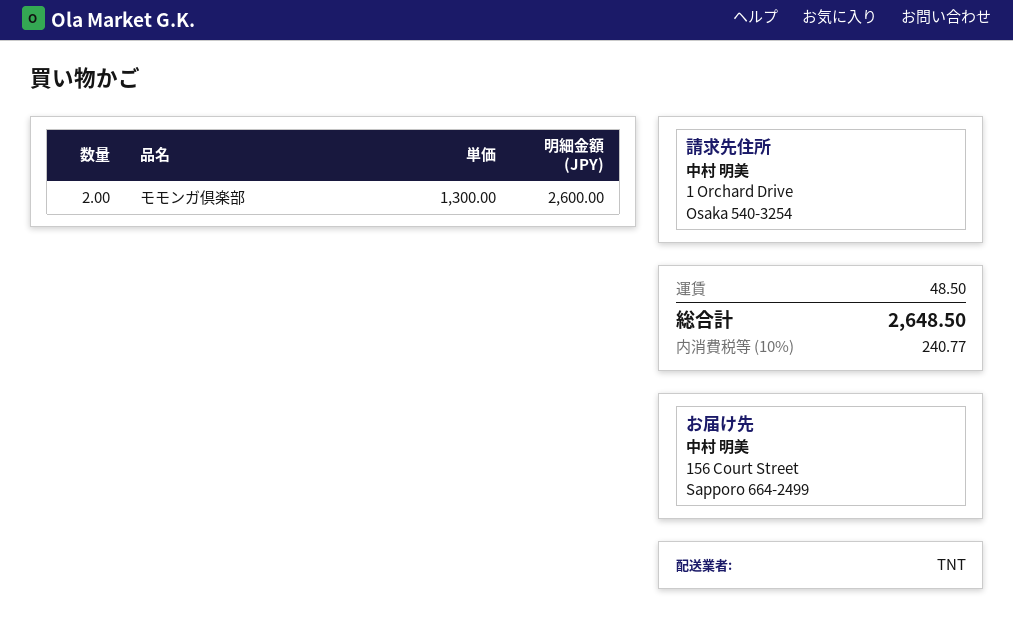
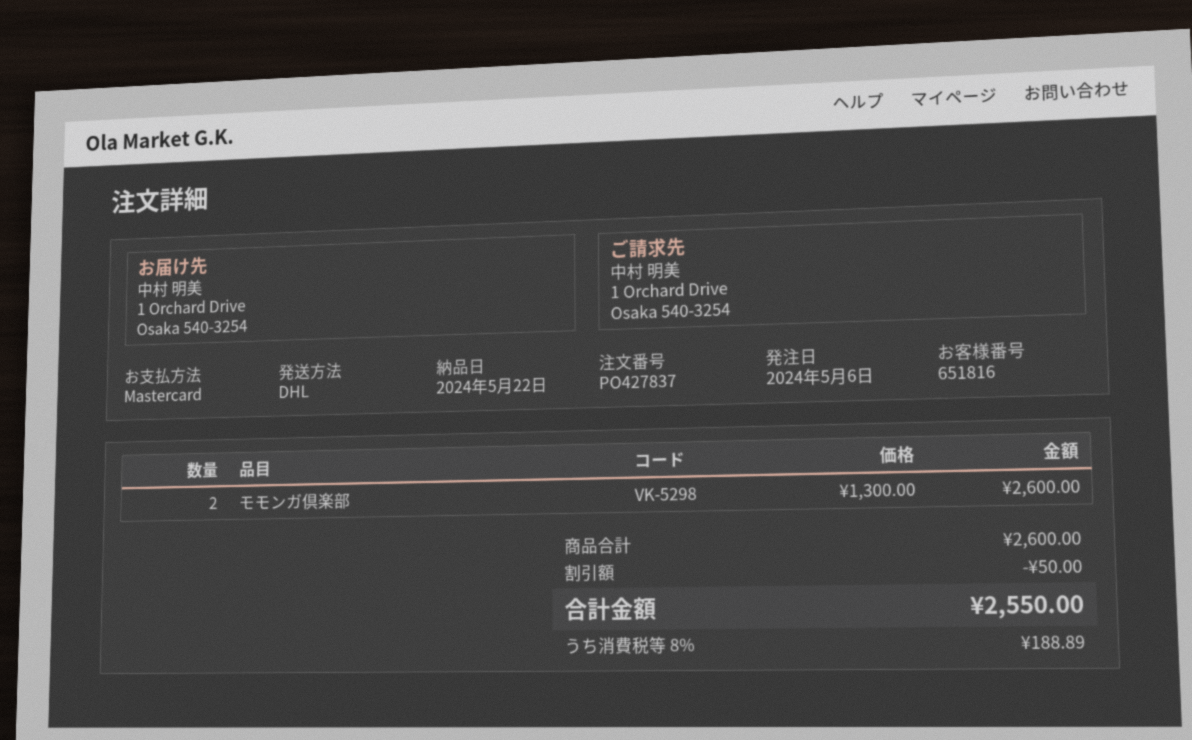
shipping method: TNT -> DHL
ship to: 156 Court Street, Sapporo 664-2499 -> 1 Orchard Drive, Osaka 540-3254
discount: none -> 50.00
shipping: 48.50 -> none
tax: 10% = 240.77 -> 8% = 188.89
total: 2648.50 -> 2550.00

